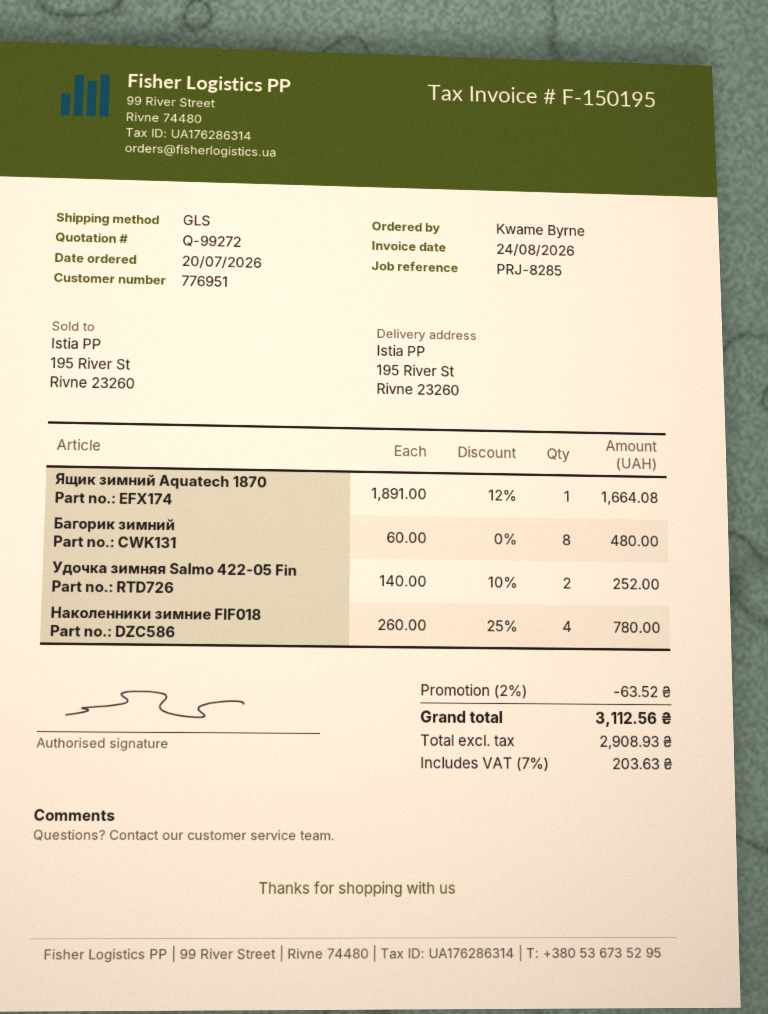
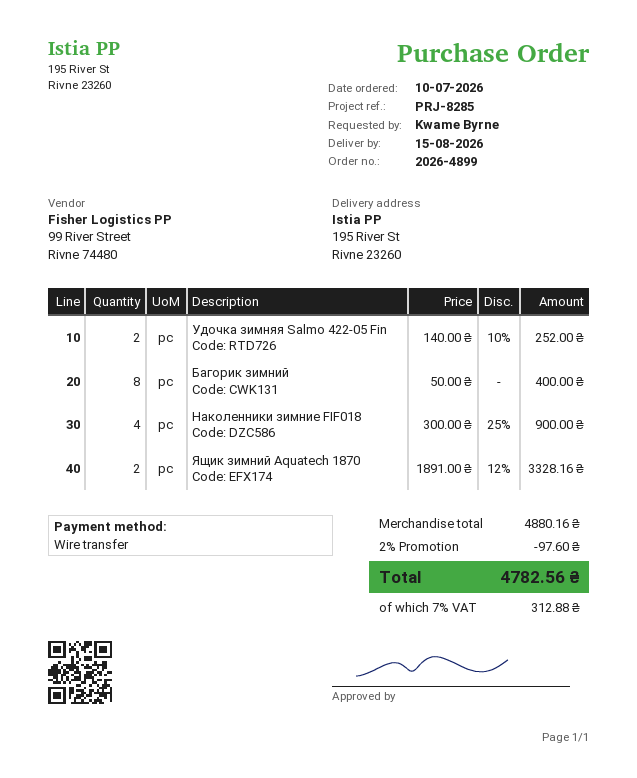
order date: 2026-07-20 -> 2026-07-10
Ящик зимний Aquatech 1870: 1 x 1891.00 - 12% = 1664.08 -> 2 x 1891.00 - 12% = 3328.16
Багорик зимний: 8 x 60.00 = 480.00 -> 8 x 50.00 = 400.00
Наколенники зимние FIF018: 4 x 260.00 - 25% = 780.00 -> 4 x 300.00 - 25% = 900.00
discount: 2% = 63.52 -> 2% = 97.60
tax: 7% = 203.63 -> 7% = 312.88
total: 3112.56 -> 4782.56

